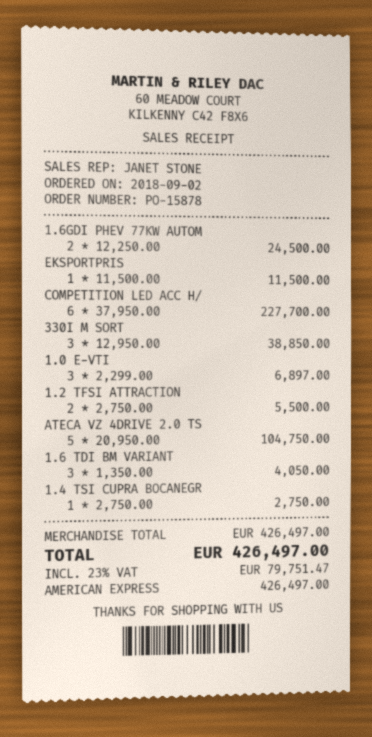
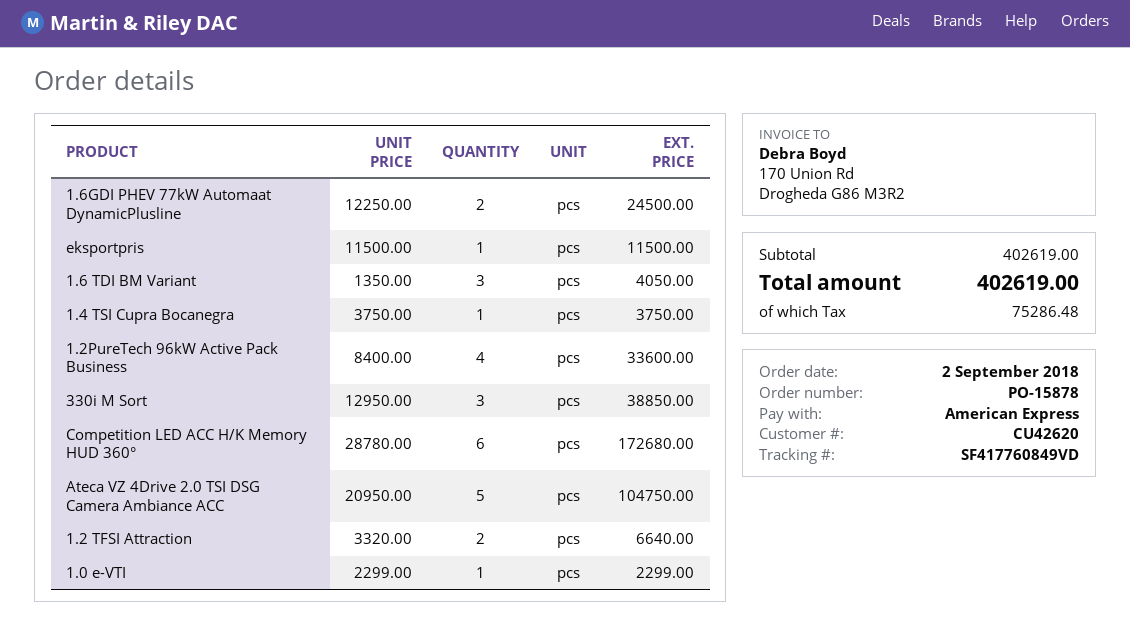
COMPETITION LED ACC H/: 6 x 37950.00 = 227700.00 -> 6 x 28780.00 = 172680.00
1.0 E-VTI: 3 x 2299.00 = 6897.00 -> 1 x 2299.00 = 2299.00
1.2 TFSI ATTRACTION: 2 x 2750.00 = 5500.00 -> 2 x 3320.00 = 6640.00
1.4 TSI CUPRA BOCANEGR: 1 x 2750.00 = 2750.00 -> 1 x 3750.00 = 3750.00
1.2PureTech 96kW Active Pack Business: none -> 4 x 8400.00 = 33600.00
subtotal: 426497.00 -> 402619.00
tax: 79751.47 -> 75286.48
total: 426497.00 -> 402619.00

